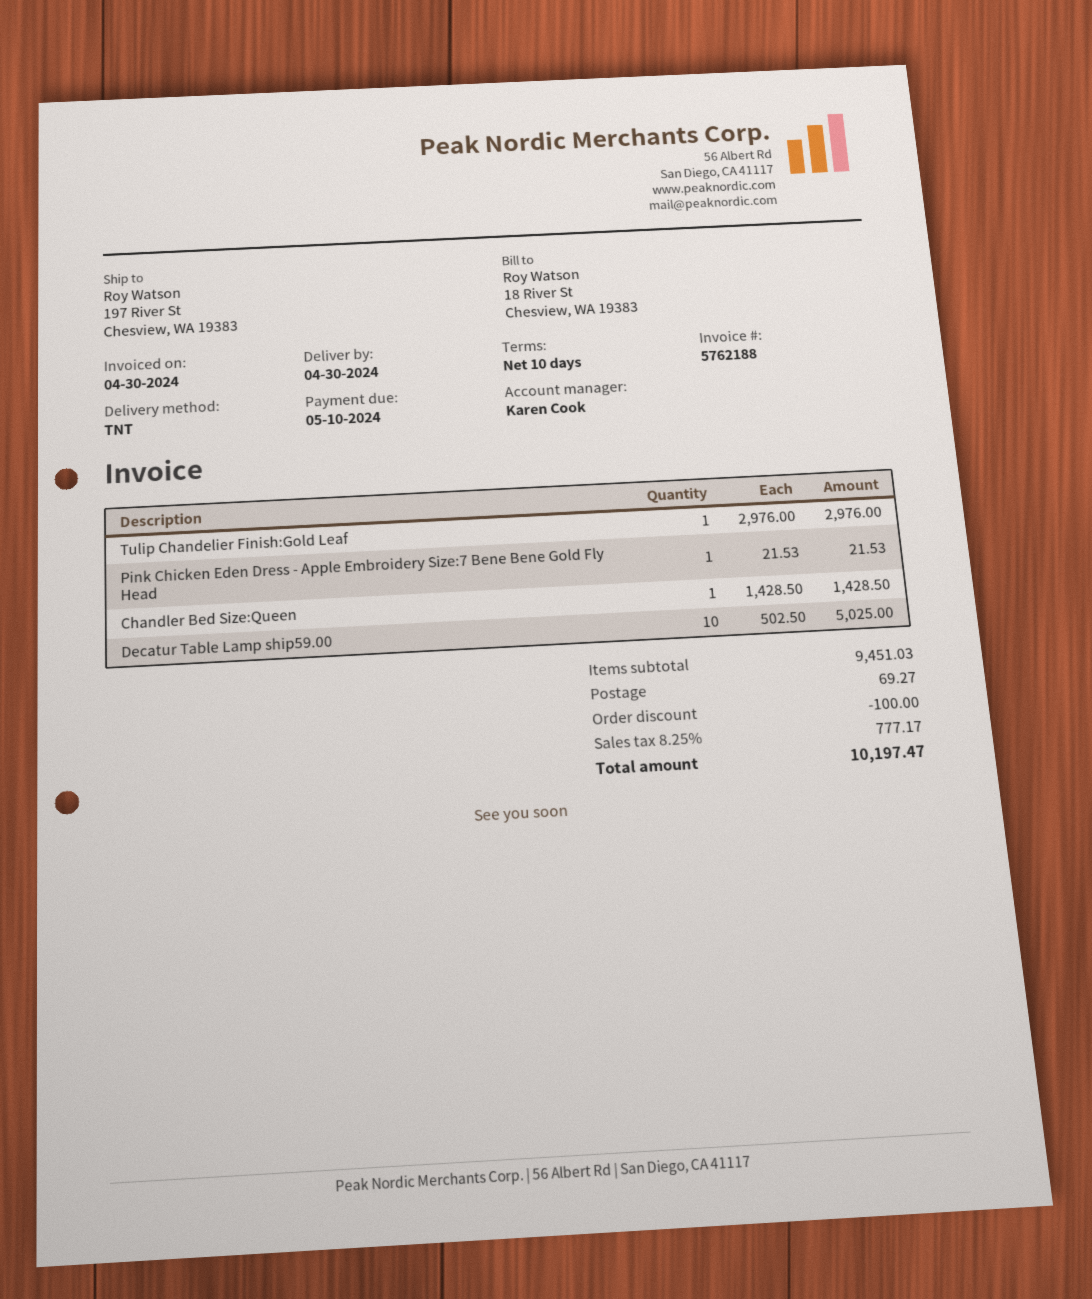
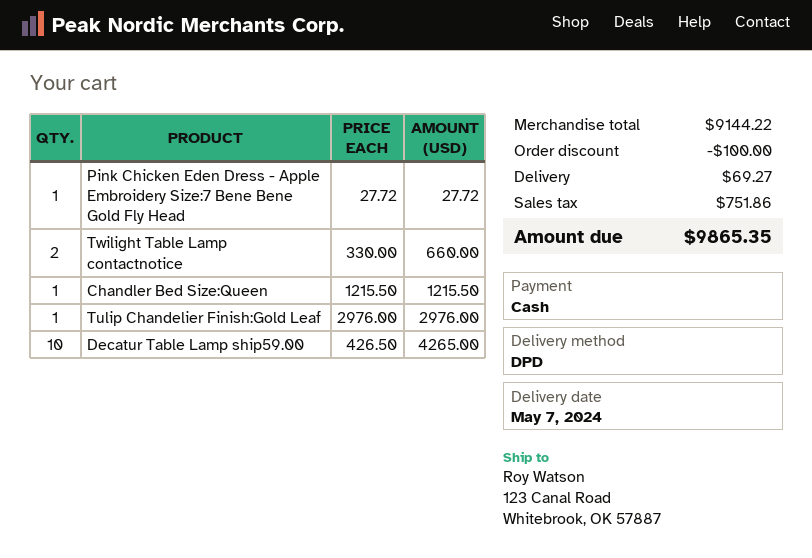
delivery date: 2024-04-30 -> 2024-05-07
shipping method: TNT -> DPD
ship to: 197 River St, Chesview, WA 19383 -> 123 Canal Road, Whitebrook, OK 57887
Pink Chicken Eden Dress - Apple Embroidery Size:7 Bene Bene Gold Fly Head: 1 x 21.53 = 21.53 -> 1 x 27.72 = 27.72
Chandler Bed Size:Queen: 1 x 1428.50 = 1428.50 -> 1 x 1215.50 = 1215.50
Decatur Table Lamp ship59.00: 10 x 502.50 = 5025.00 -> 10 x 426.50 = 4265.00
Twilight Table Lamp contactnotice: none -> 2 x 330.00 = 660.00
subtotal: 9451.03 -> 9144.22
tax: 777.17 -> 751.86
total: 10197.47 -> 9865.35

